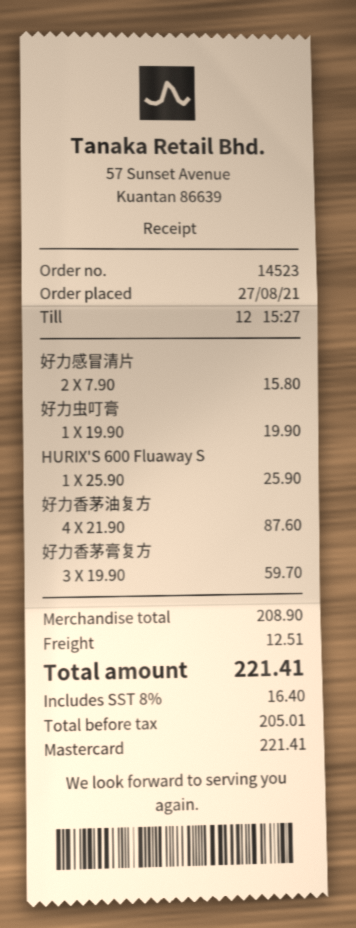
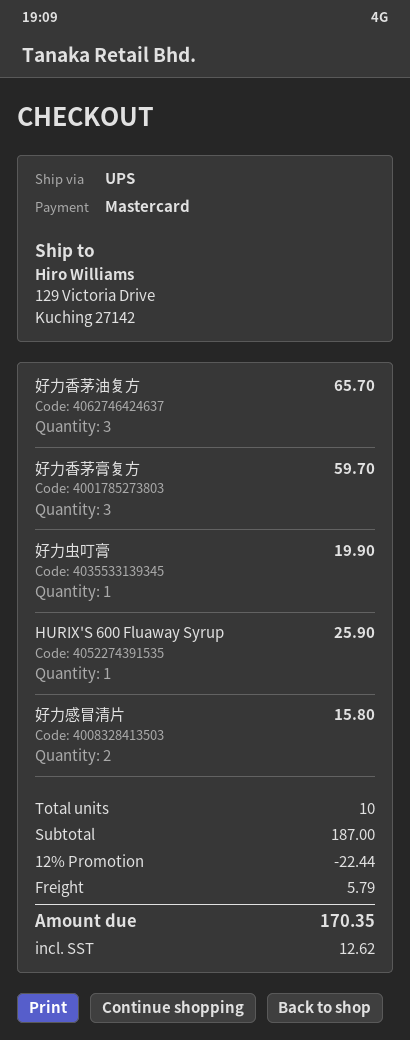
好力香茅油复方: 4 for 87.60 -> 3 for 65.70
subtotal: 208.90 -> 187.00
discount: none -> 12% = 22.44
shipping: 12.51 -> 5.79
tax: 16.40 -> 12.62
total: 221.41 -> 170.35

